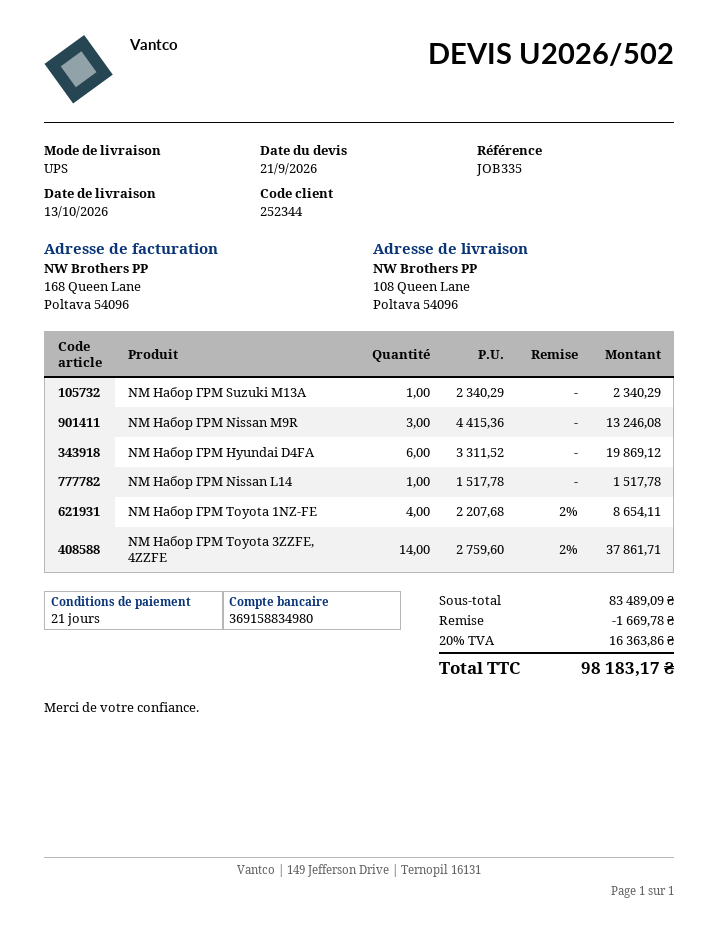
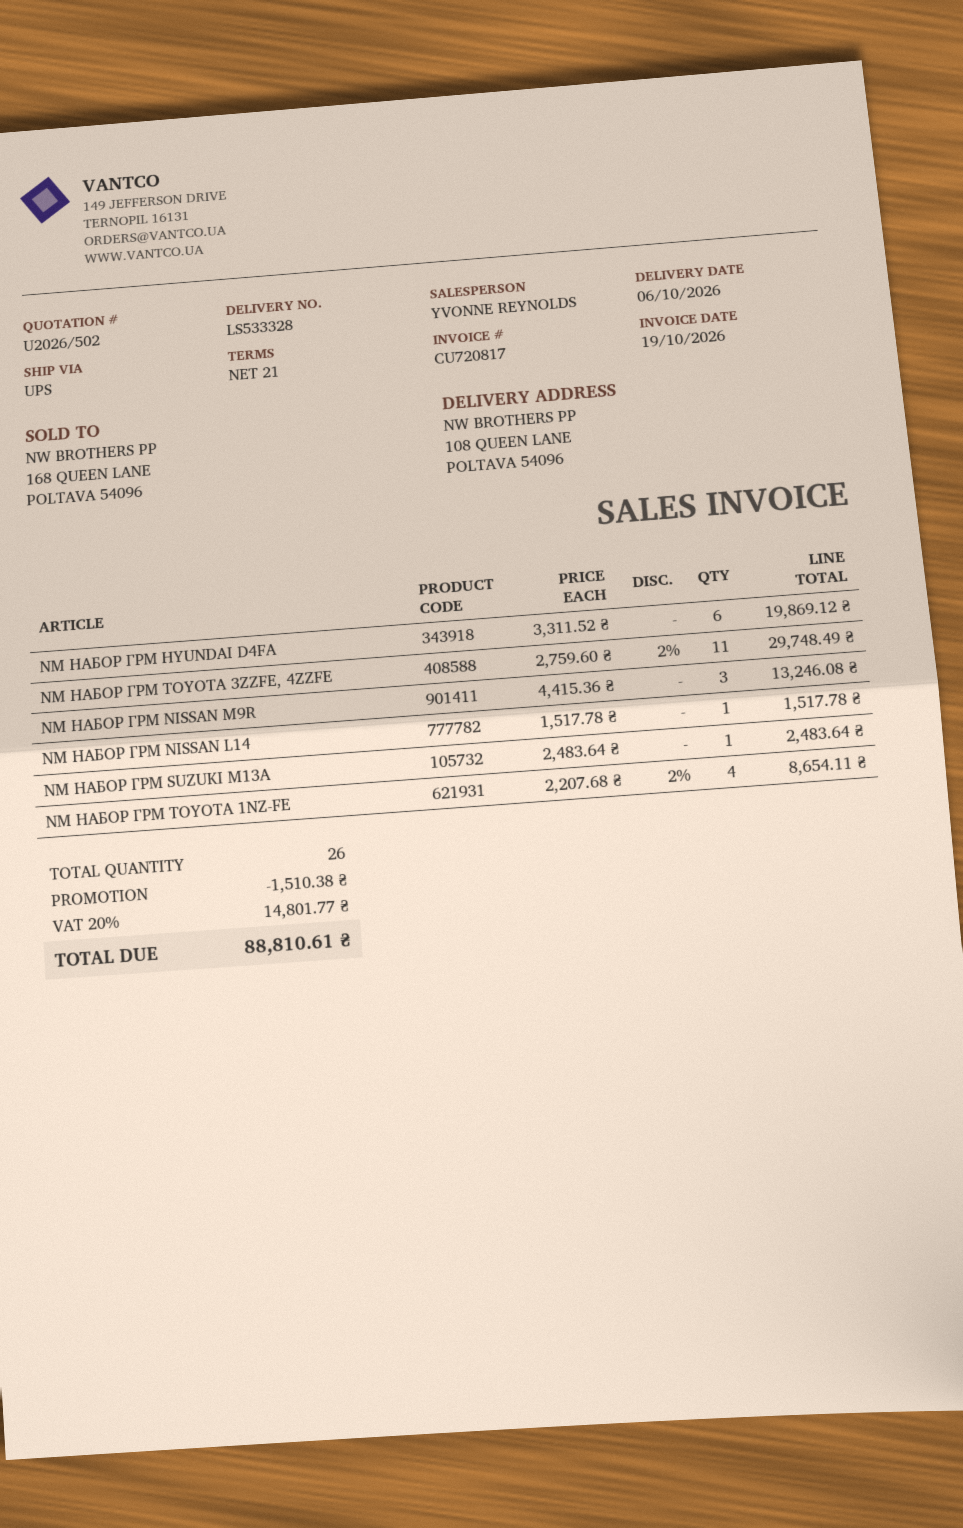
delivery date: 2026-10-13 -> 2026-10-06
NM Набор ГРМ Suzuki M13A: 1 x 2340.29 = 2340.29 -> 1 x 2483.64 = 2483.64
NM Набор ГРМ Toyota 3ZZFE, 4ZZFE: 14 x 2759.60 - 2% = 37861.71 -> 11 x 2759.60 - 2% = 29748.49
discount: 1669.78 -> 1510.38
tax: 20% = 16363.86 -> 20% = 14801.77
total: 98183.17 -> 88810.61

